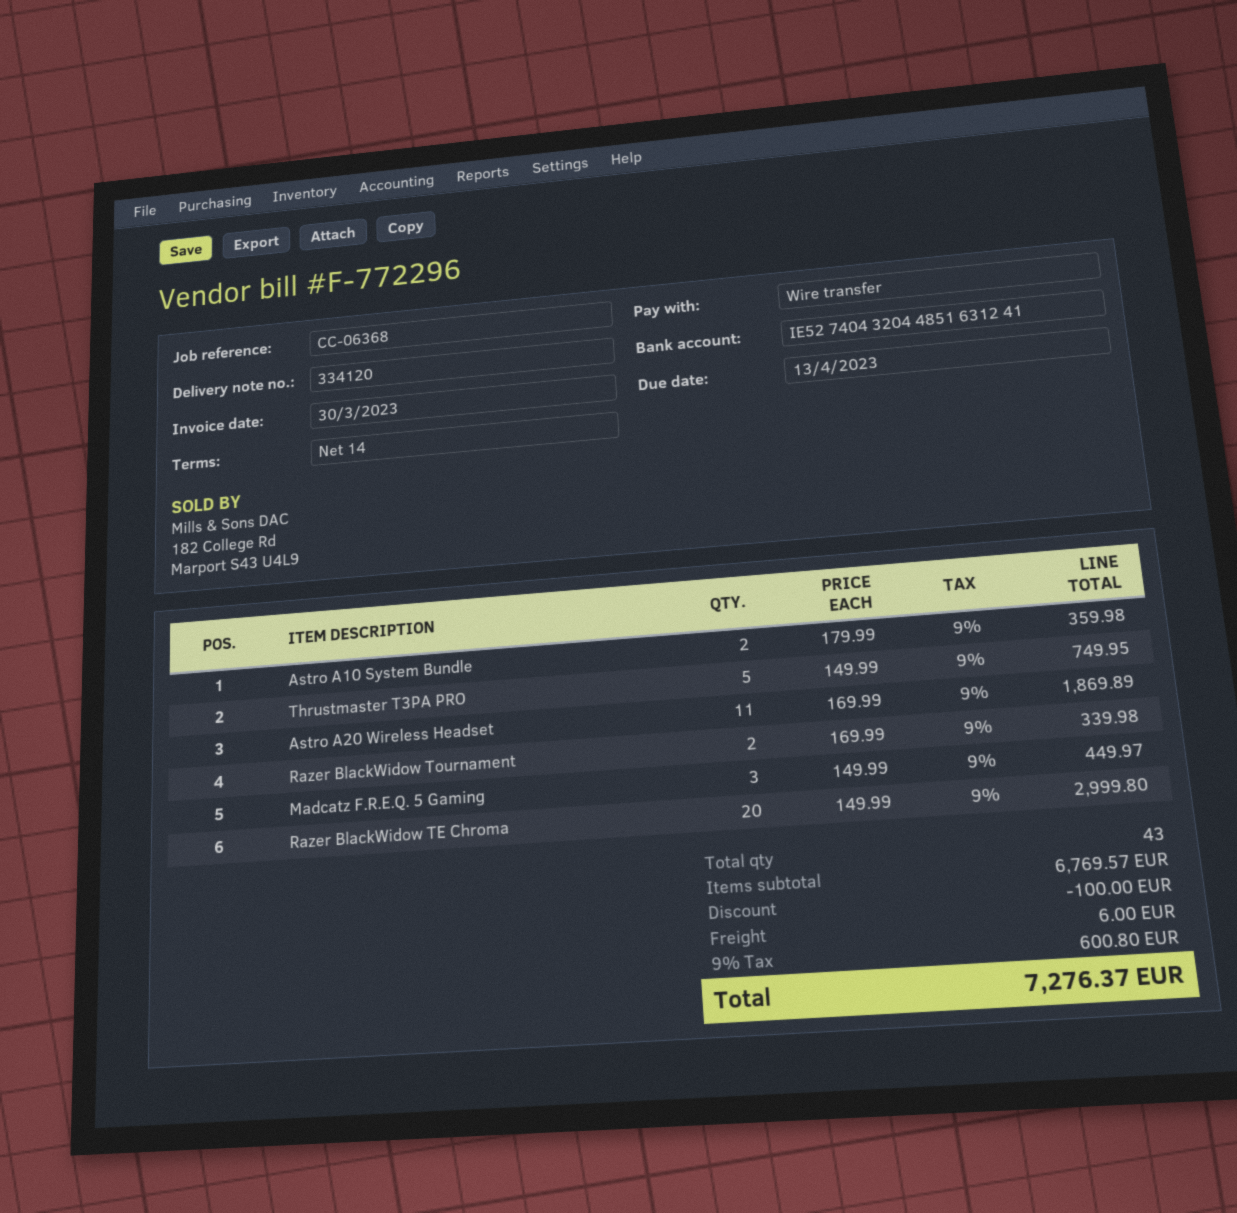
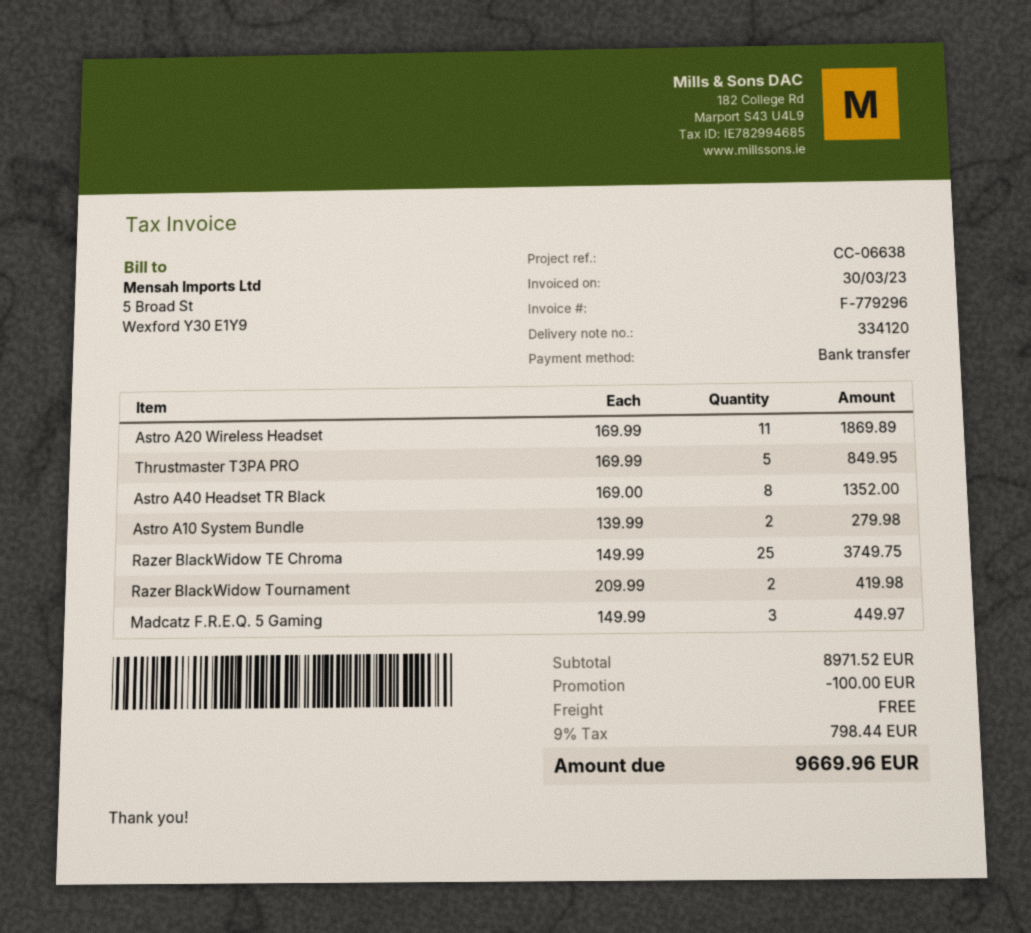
invoice number: F-772296 -> F-779296
reference: CC-06368 -> CC-06638
Astro A10 System Bundle: 2 x 179.99 = 359.98 -> 2 x 139.99 = 279.98
Thrustmaster T3PA PRO: 5 x 149.99 = 749.95 -> 5 x 169.99 = 849.95
Razer BlackWidow Tournament: 2 x 169.99 = 339.98 -> 2 x 209.99 = 419.98
Razer BlackWidow TE Chroma: 20 x 149.99 = 2999.80 -> 25 x 149.99 = 3749.75
Astro A40 Headset TR Black: none -> 8 x 169.00 = 1352.00
subtotal: 6769.57 -> 8971.52
shipping: 6.00 -> 0.00
tax: 9% = 600.80 -> 9% = 798.44
total: 7276.37 -> 9669.96

